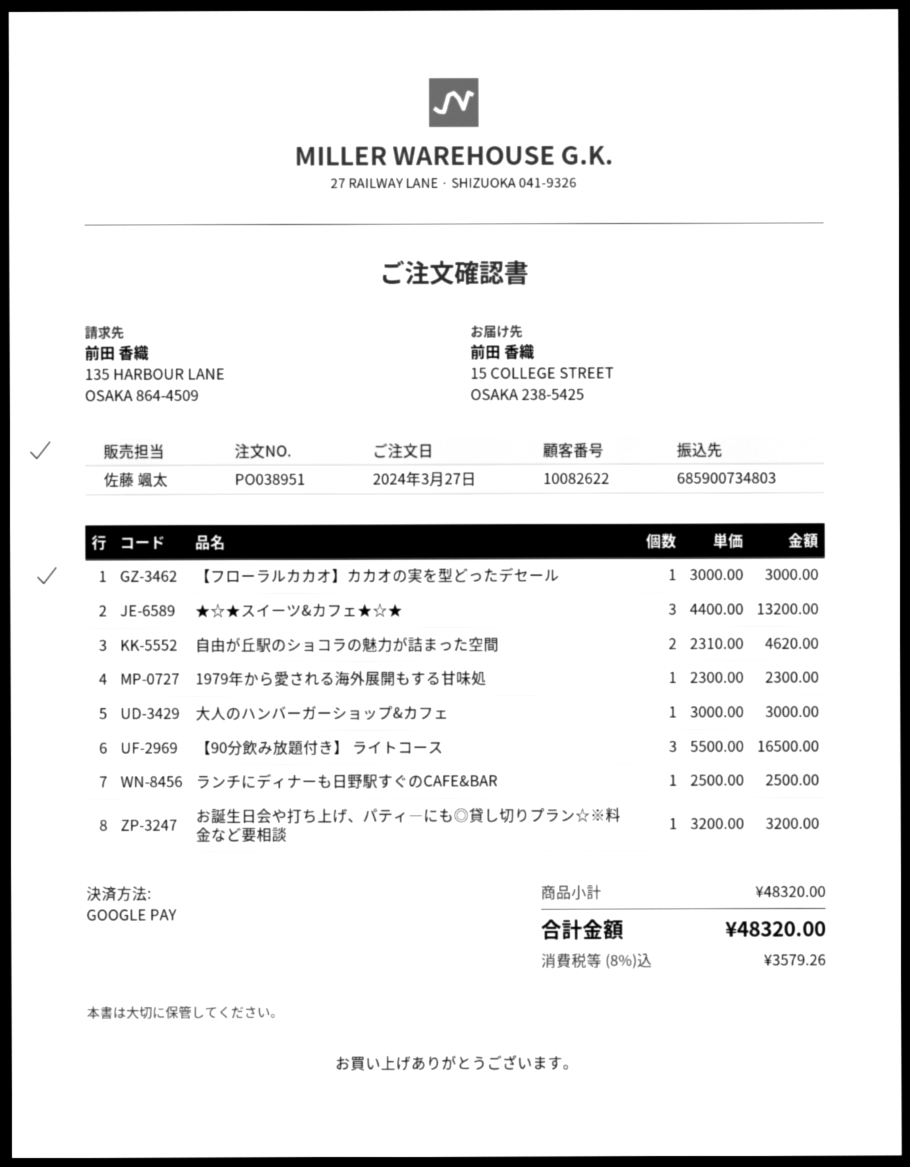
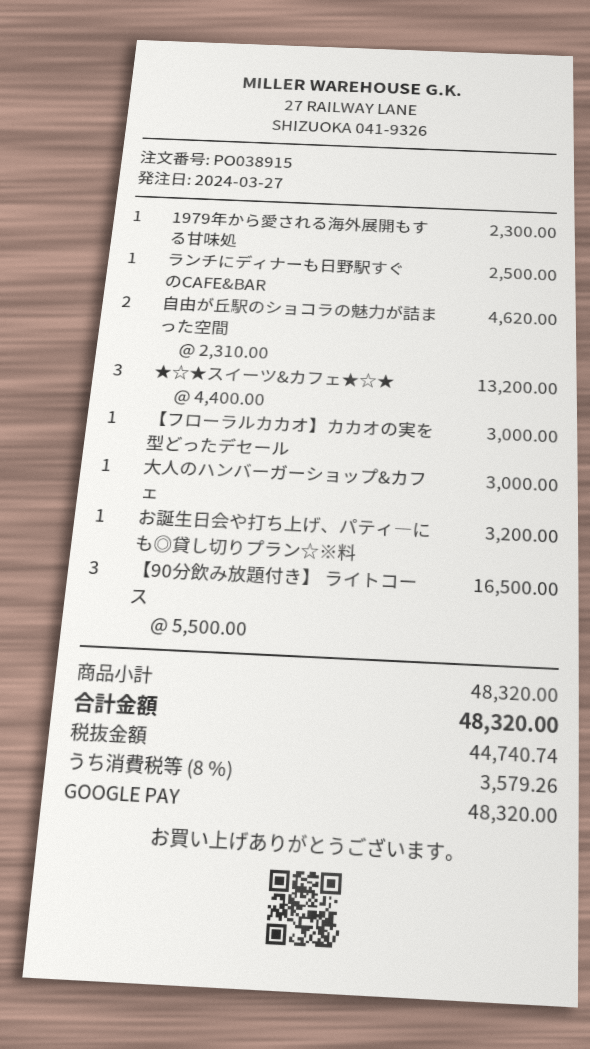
order number: PO038951 -> PO038915

